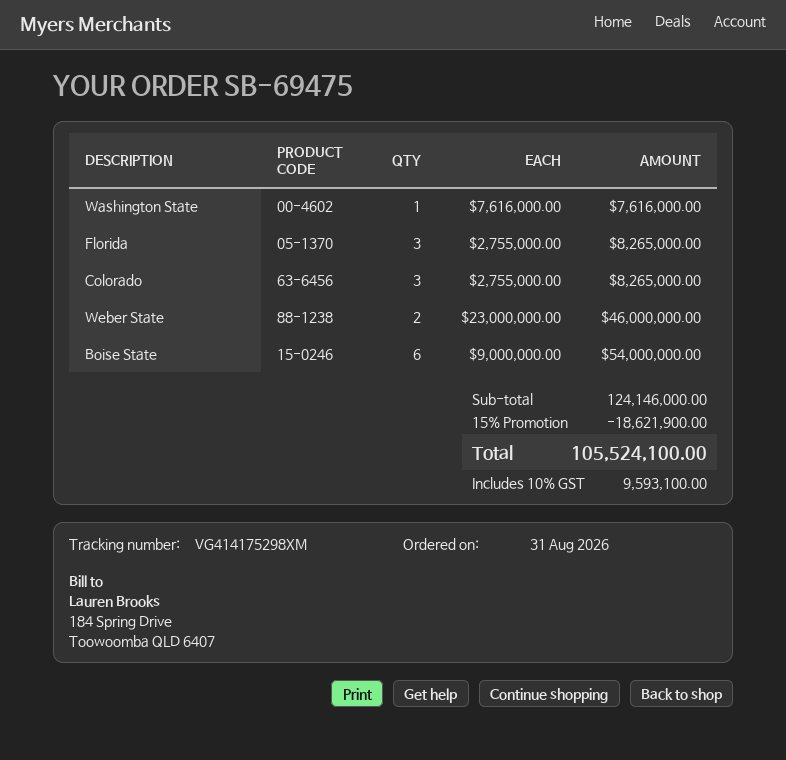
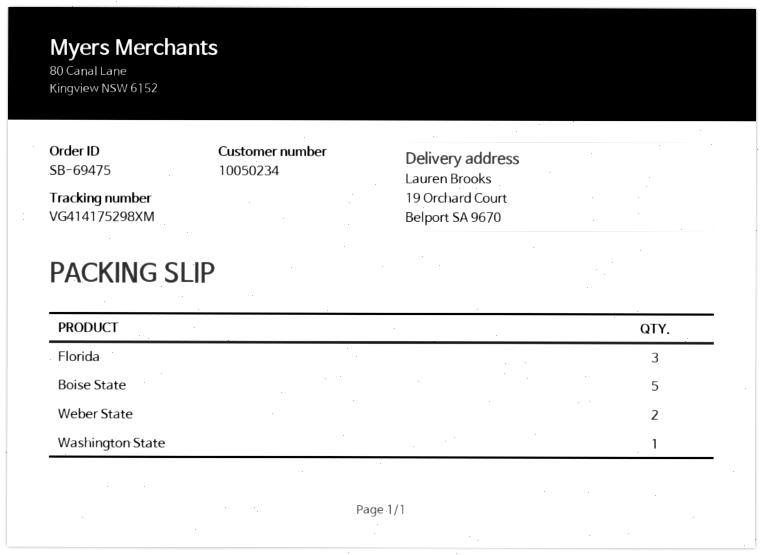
Colorado: 3 -> none
Boise State: 6 -> 5

